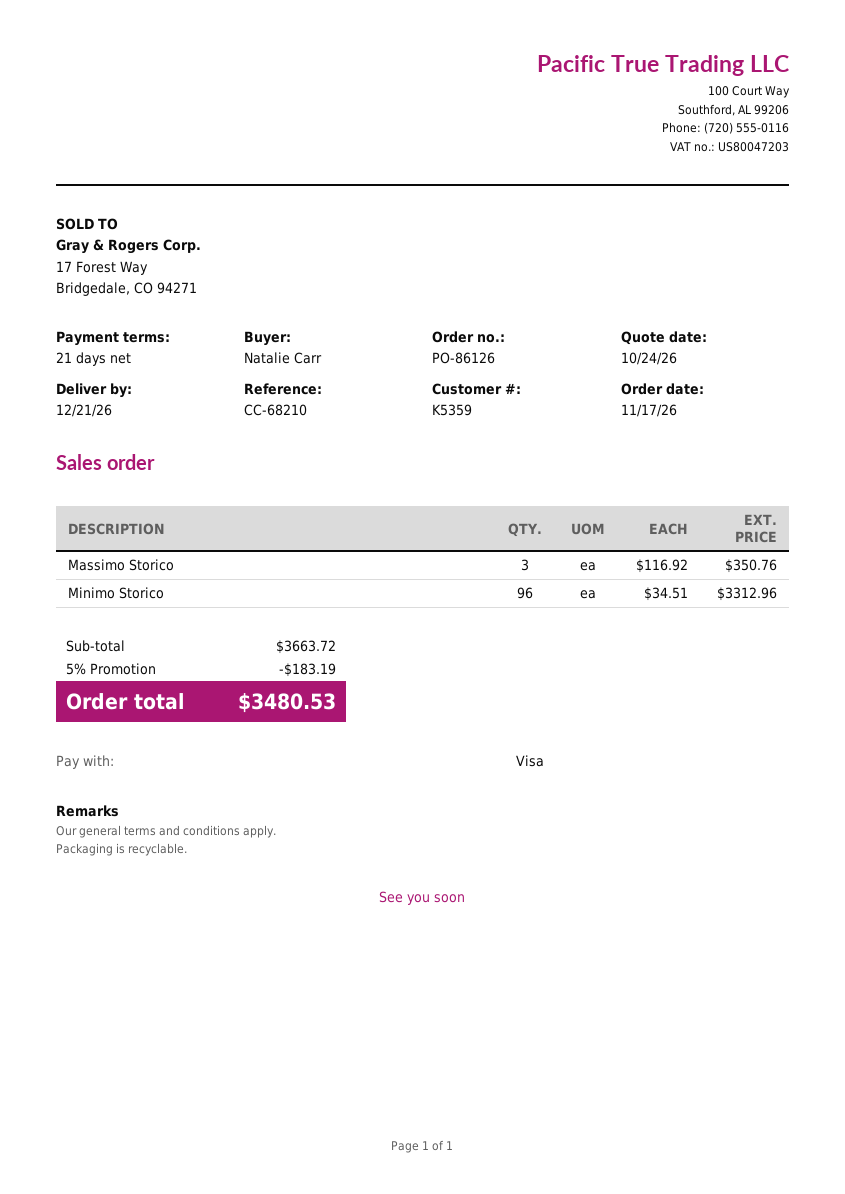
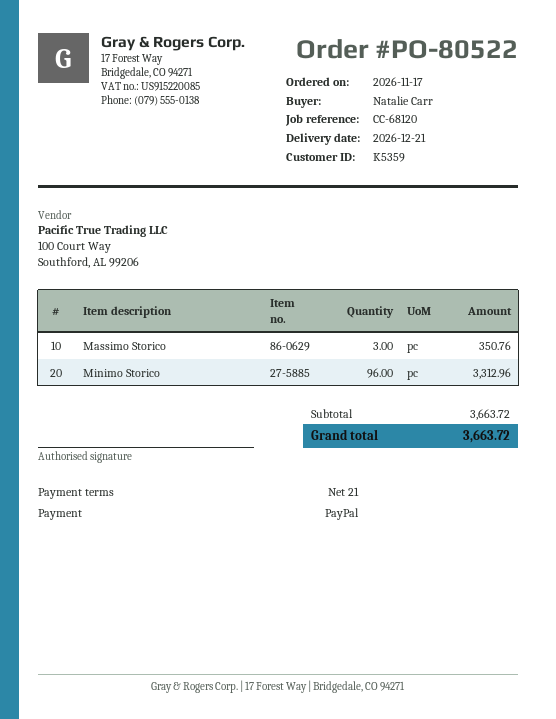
order number: PO-86126 -> PO-80522
reference: CC-68210 -> CC-68120
payment method: Visa -> PayPal
discount: 5% = 183.19 -> none
total: 3480.53 -> 3663.72

